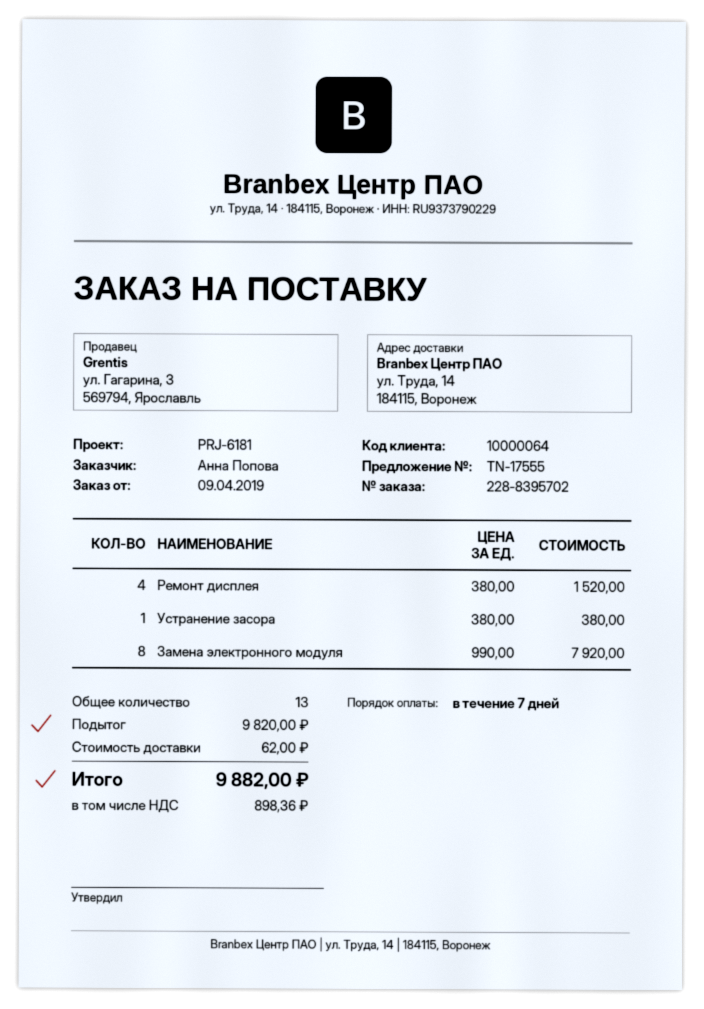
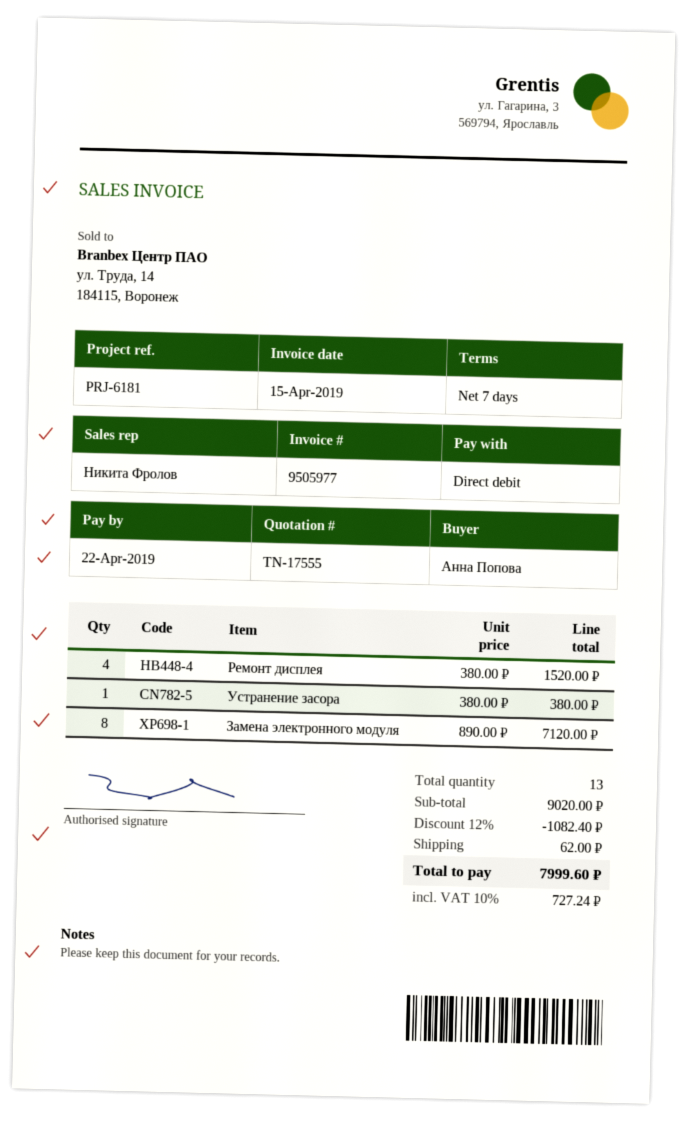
Замена электронного модуля: 8 x 990.00 = 7920.00 -> 8 x 890.00 = 7120.00
subtotal: 9820.00 -> 9020.00
discount: none -> 12% = 1082.40
tax: 898.36 -> 727.24
total: 9882.00 -> 7999.60

